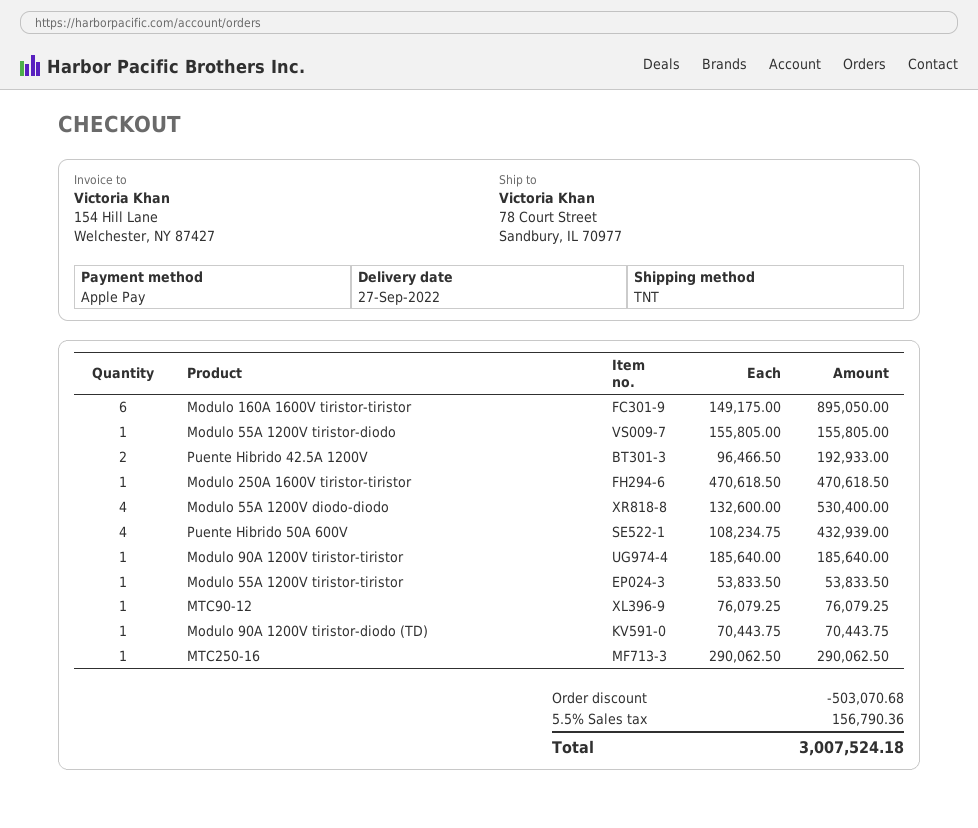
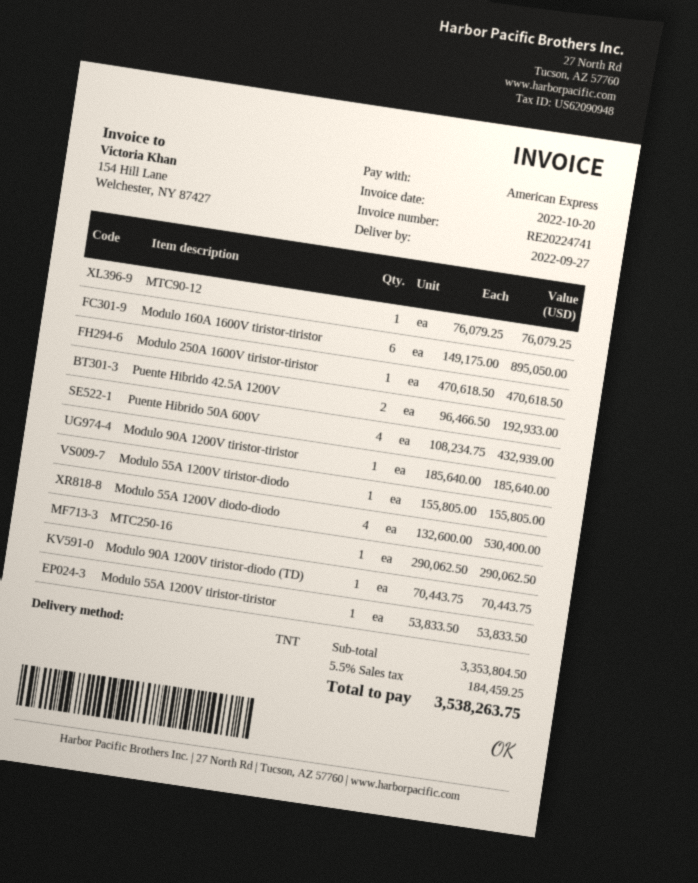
payment method: Apple Pay -> American Express
discount: 503070.68 -> none
tax: 5.5% = 156790.36 -> 5.5% = 184459.25
total: 3007524.18 -> 3538263.75

